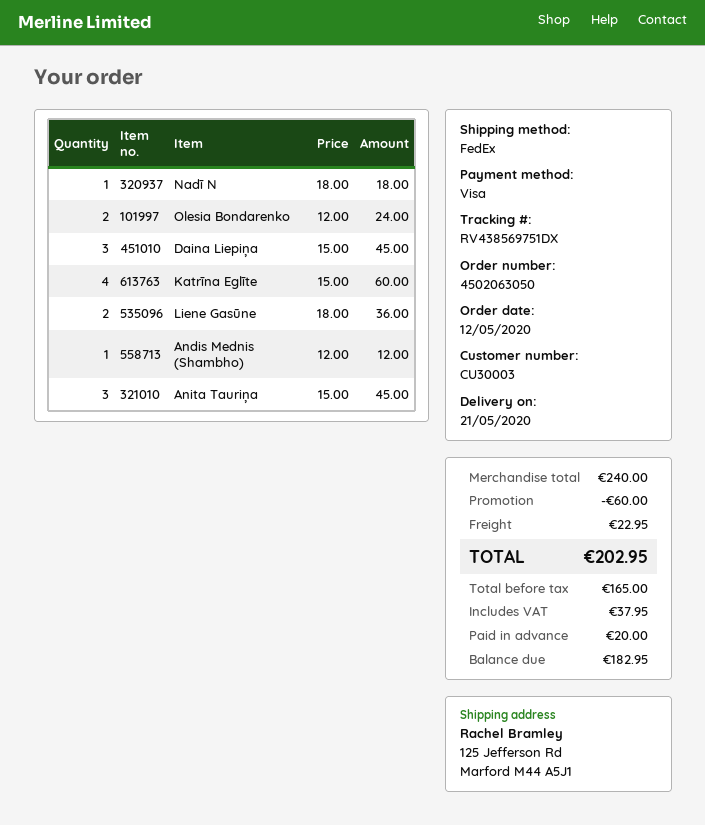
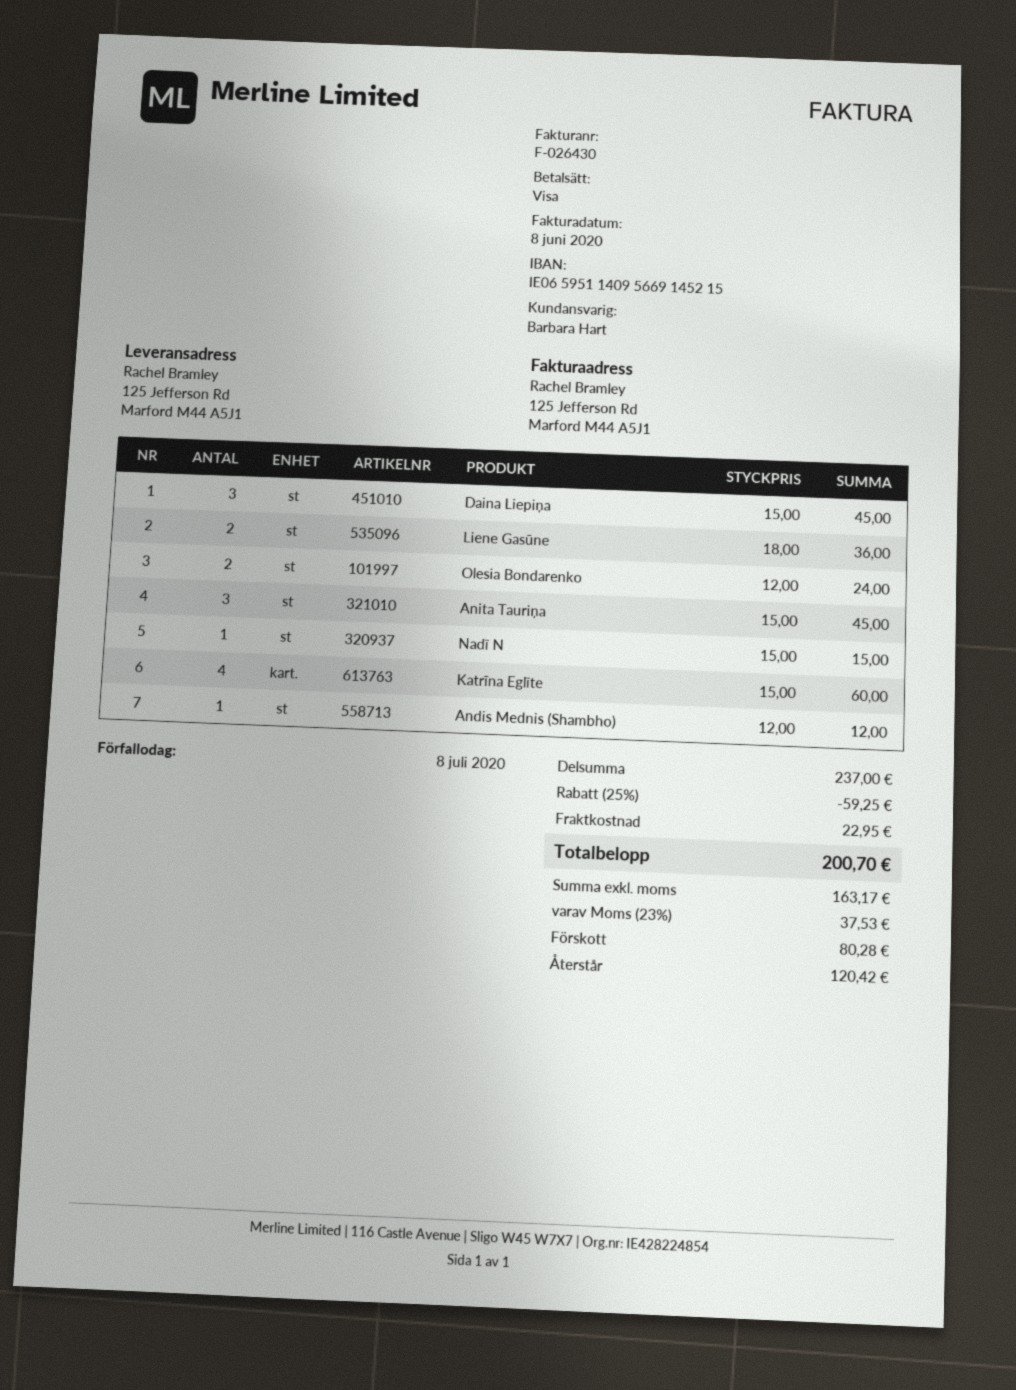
Nadī N: 1 x 18.00 = 18.00 -> 1 x 15.00 = 15.00
subtotal: 240.00 -> 237.00
discount: 60.00 -> 59.25
net: 165.00 -> 163.17
tax: 37.95 -> 37.53
total: 202.95 -> 200.70
deposit: 20.00 -> 80.28
balance: 182.95 -> 120.42

